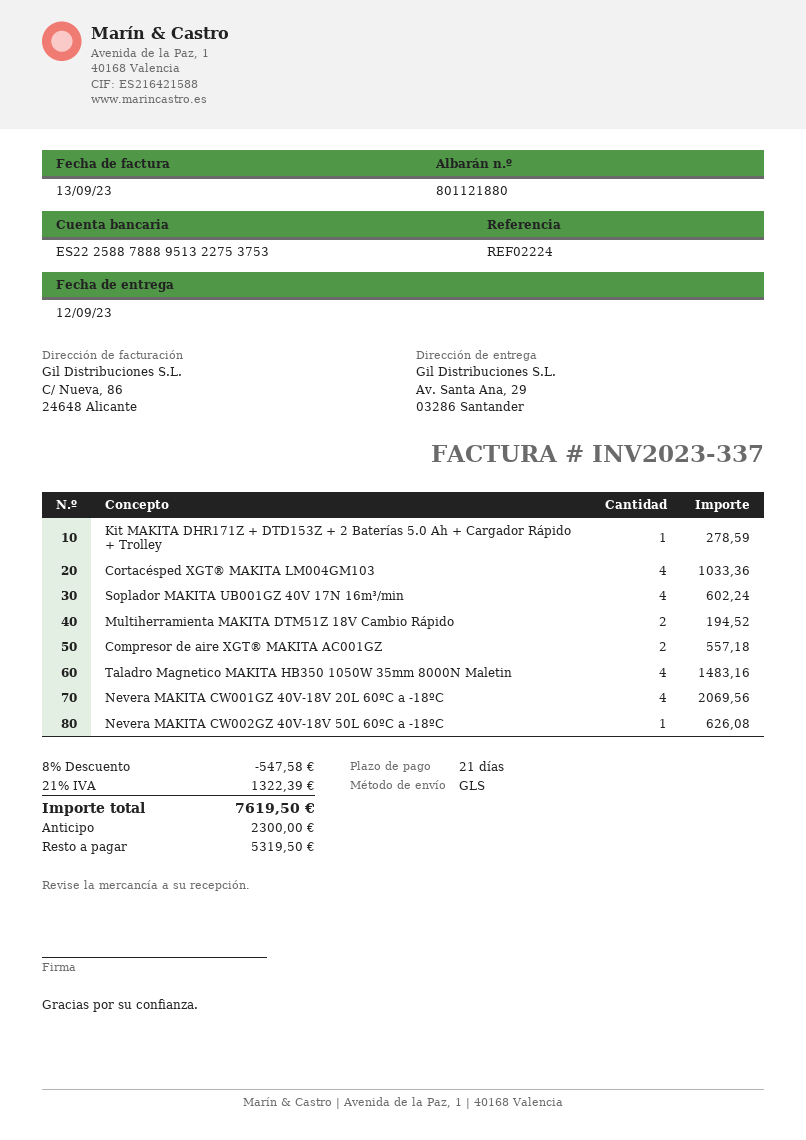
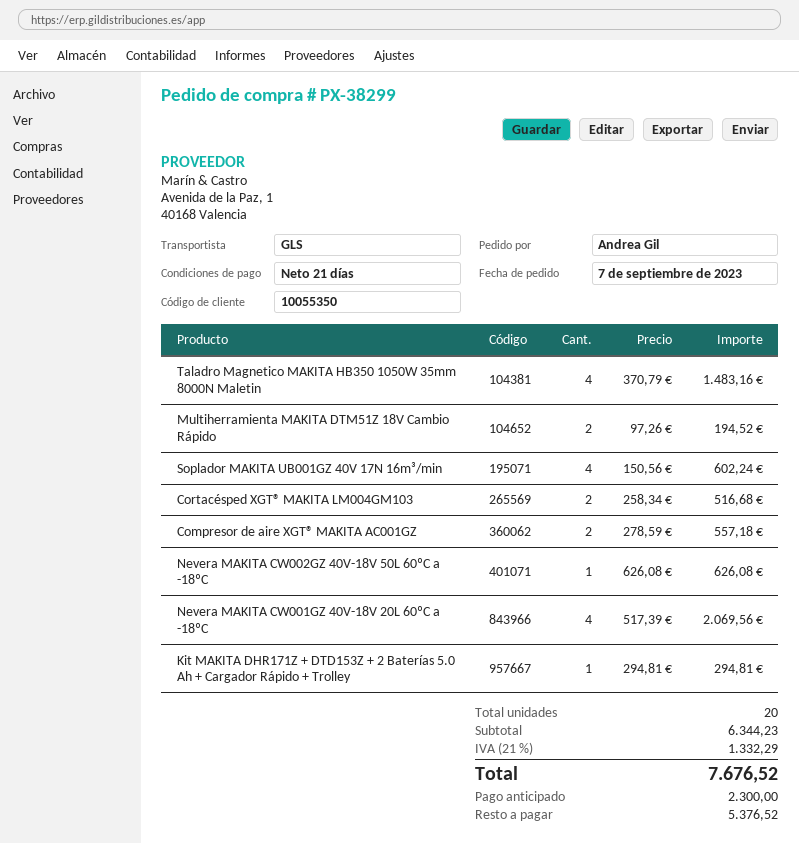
Kit MAKITA DHR171Z + DTD153Z + 2 Baterías 5.0 Ah + Cargador Rápido + Trolley: 1 for 278.59 -> 1 for 294.81
Cortacésped XGT® MAKITA LM004GM103: 4 for 1033.36 -> 2 for 516.68
discount: 8% = 547.58 -> none
tax: 21% = 1322.39 -> 21% = 1332.29
total: 7619.50 -> 7676.52
balance: 5319.50 -> 5376.52

